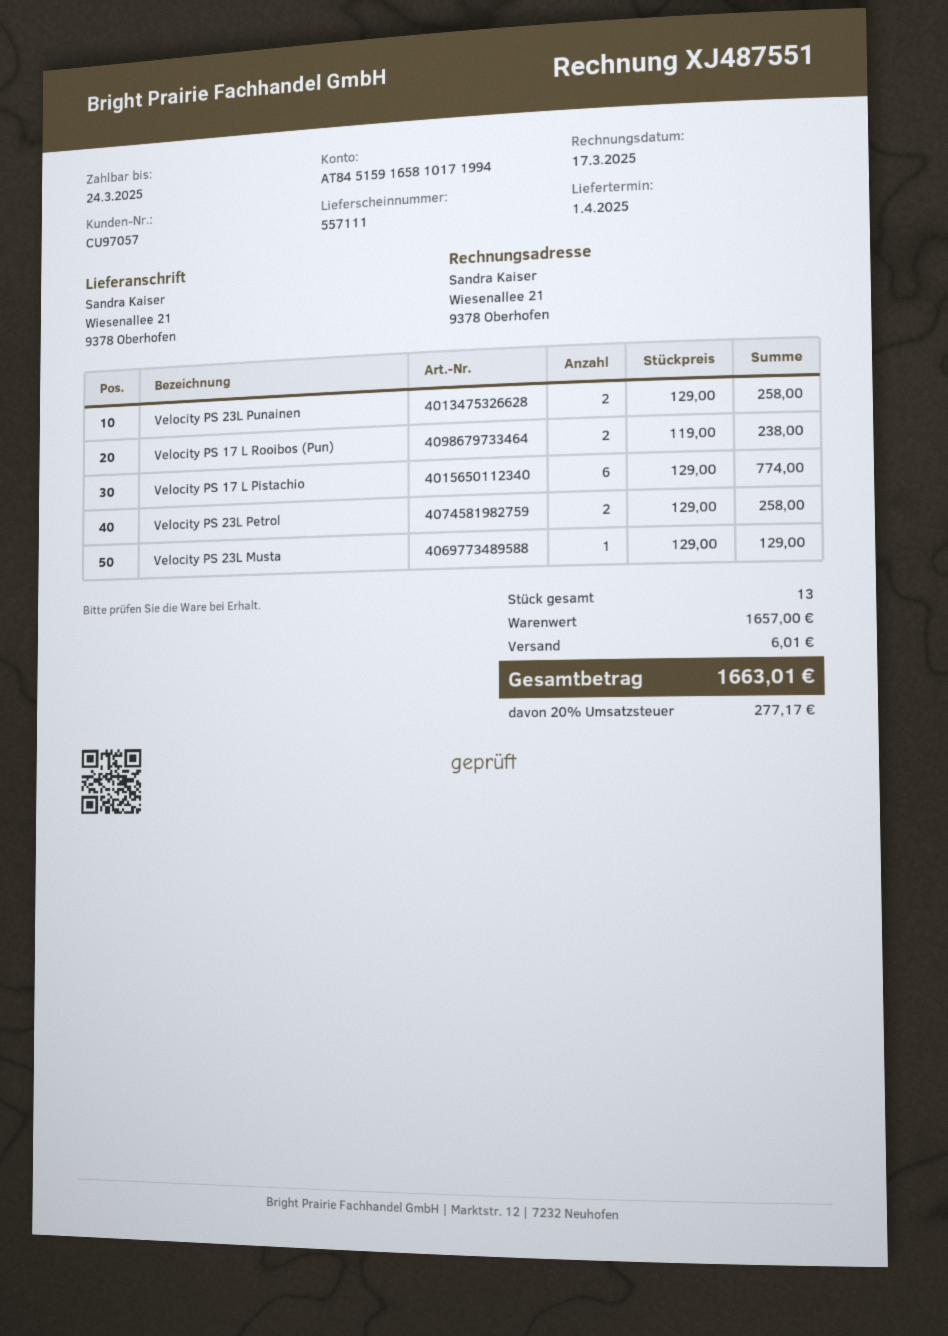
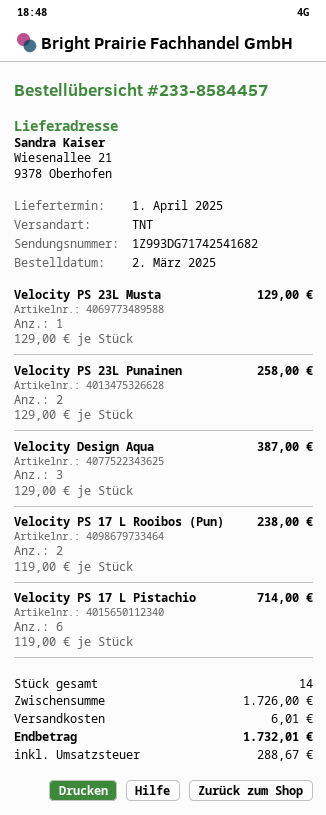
Velocity PS 17 L Pistachio: 6 x 129.00 = 774.00 -> 6 x 119.00 = 714.00
Velocity PS 23L Petrol: 2 x 129.00 = 258.00 -> none
Velocity Design Aqua: none -> 3 x 129.00 = 387.00
total quantity: 13 -> 14
subtotal: 1657.00 -> 1726.00
tax: 277.17 -> 288.67
total: 1663.01 -> 1732.01

